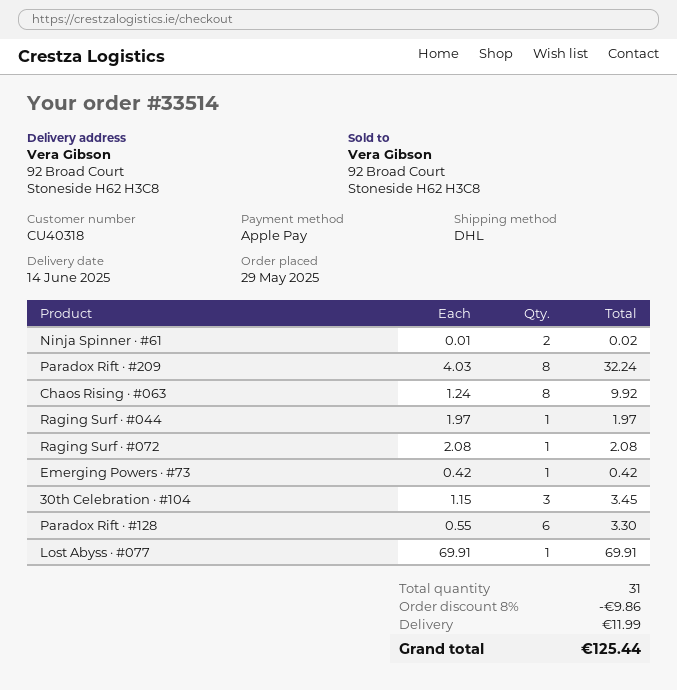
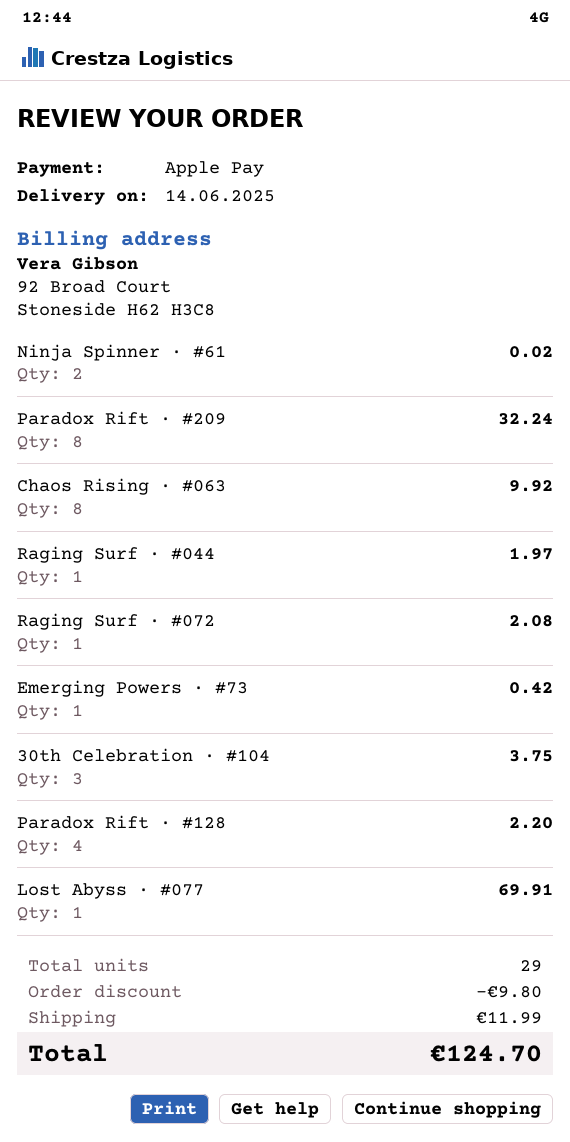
30th Celebration · #104: 3 for 3.45 -> 3 for 3.75
Paradox Rift · #128: 6 for 3.30 -> 4 for 2.20
total quantity: 31 -> 29
discount: 9.86 -> 9.80
total: 125.44 -> 124.70

